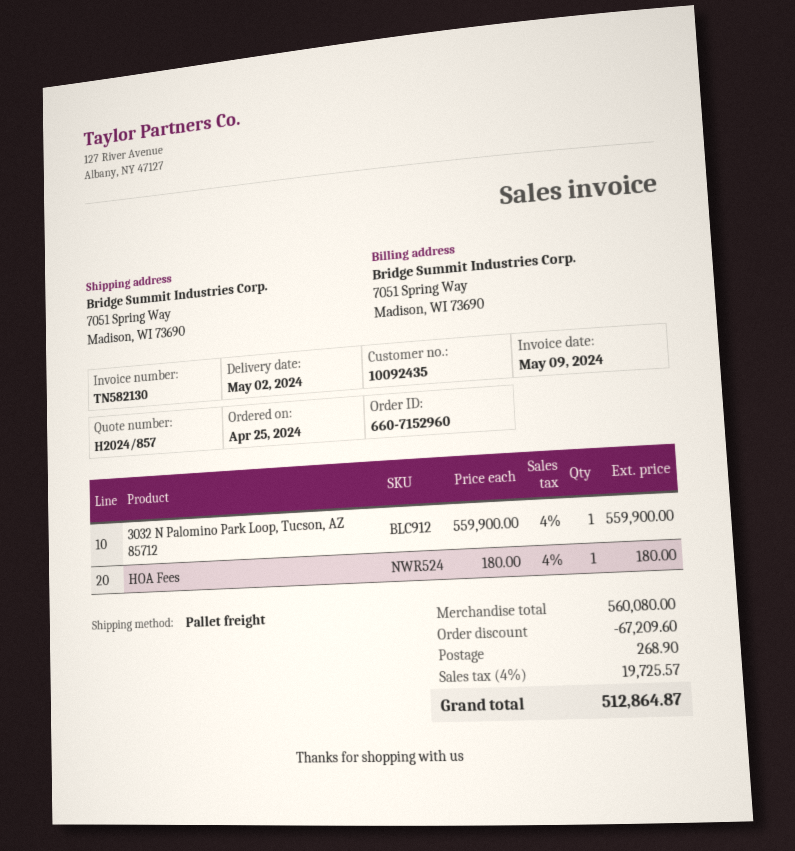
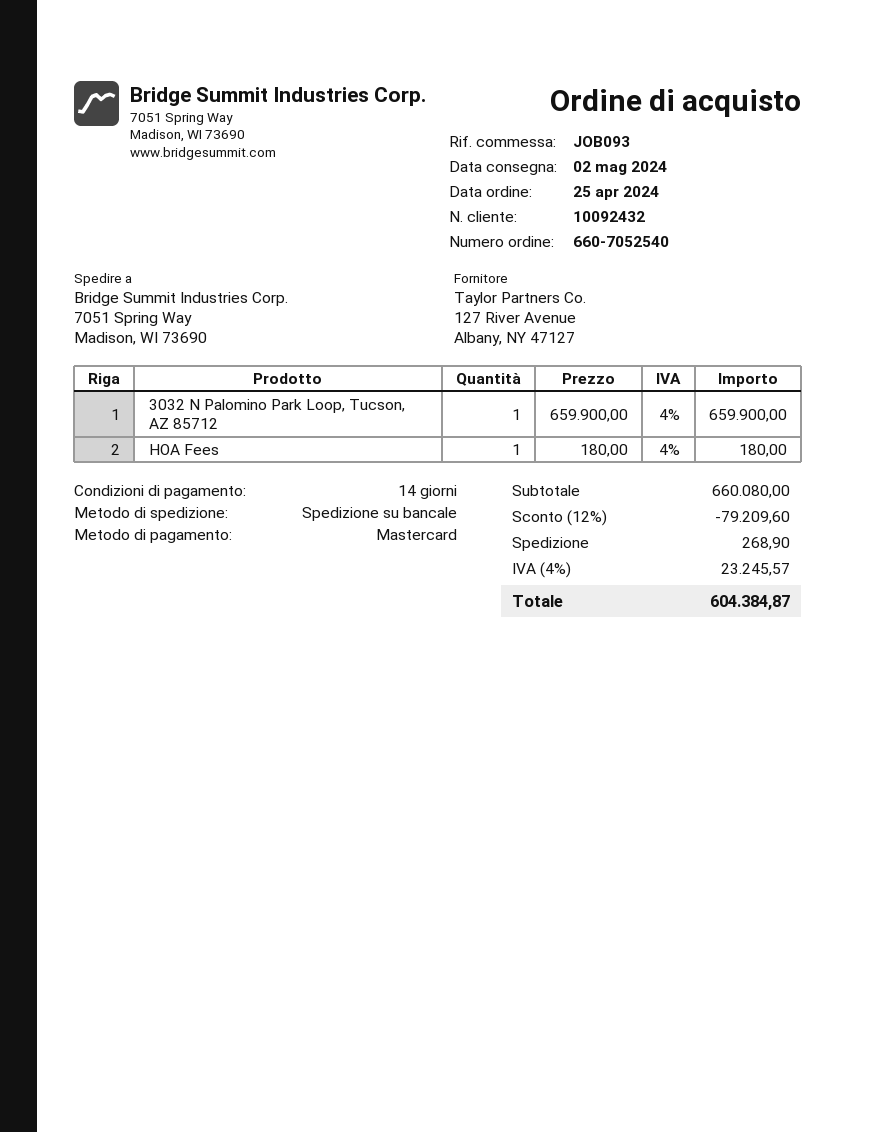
order number: 660-7152960 -> 660-7052540
customer number: 10092435 -> 10092432
3032 N Palomino Park Loop, Tucson, AZ 85712: 1 x 559900.00 = 559900.00 -> 1 x 659900.00 = 659900.00
subtotal: 560080.00 -> 660080.00
discount: 67209.60 -> 79209.60
tax: 4% = 19725.57 -> 4% = 23245.57
total: 512864.87 -> 604384.87

